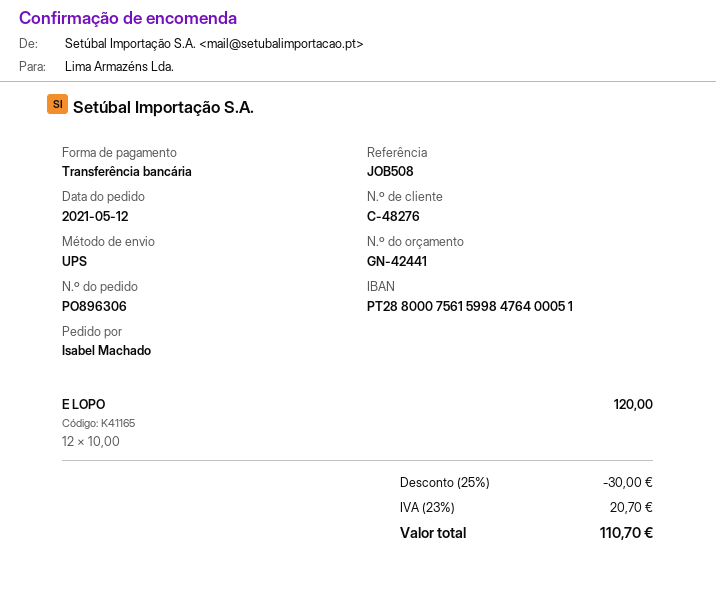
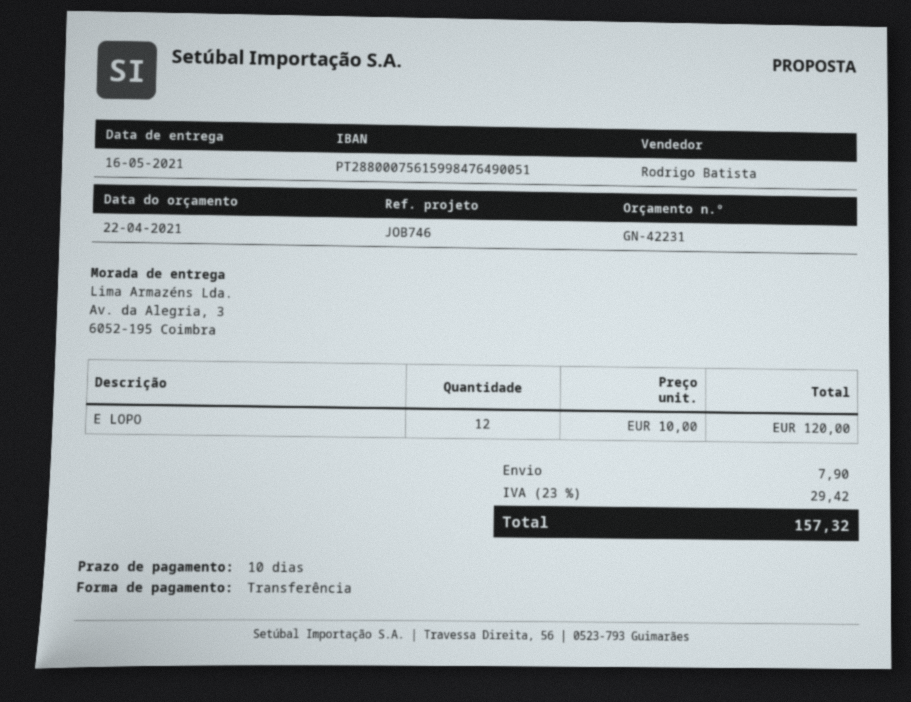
quote number: GN-42441 -> GN-42231
reference: JOB508 -> JOB746
bank account: PT28800075615998476400051 -> PT28800075615998476490051
discount: 25% = 30.00 -> none
shipping: none -> 7.90
tax: 23% = 20.70 -> 23% = 29.42
total: 110.70 -> 157.32

